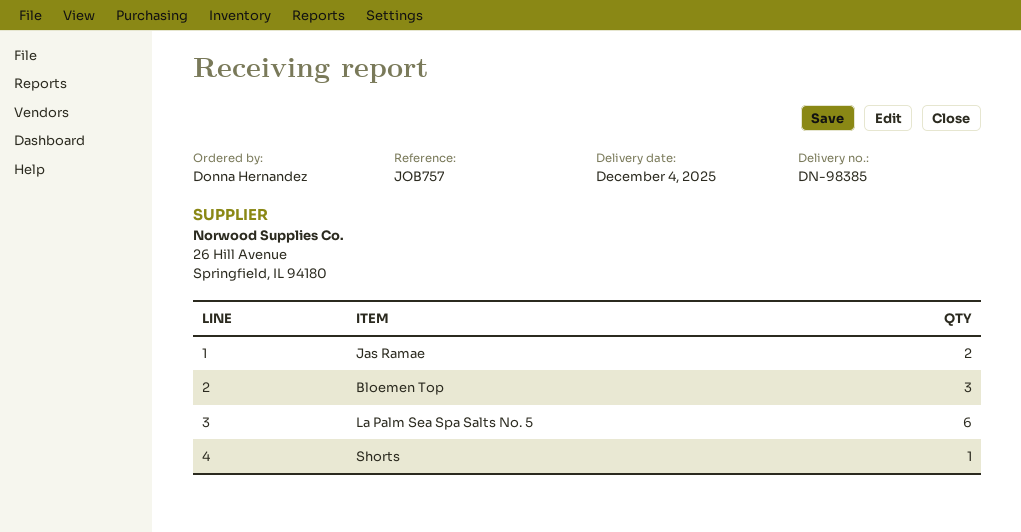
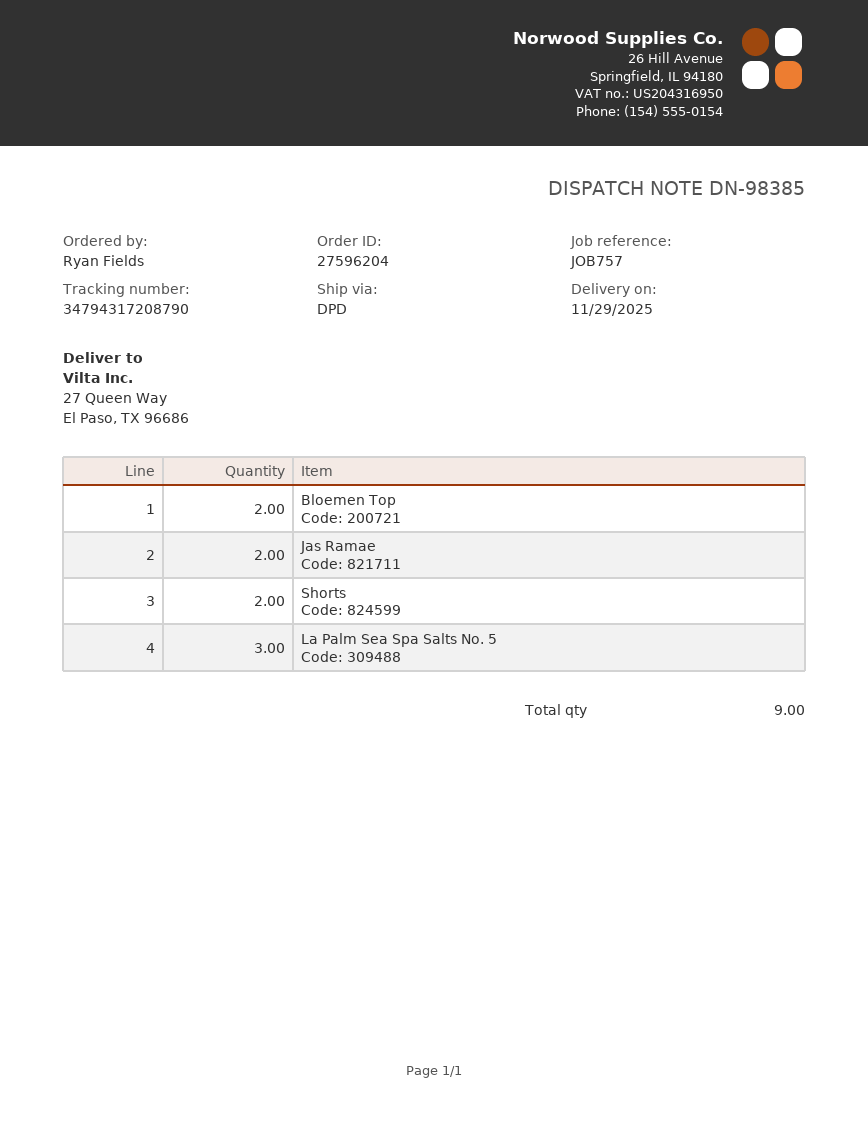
delivery date: 2025-12-04 -> 2025-11-29
ordered by: Donna Hernandez -> Ryan Fields
Bloemen Top: 3 -> 2
La Palm Sea Spa Salts No. 5: 6 -> 3
Shorts: 1 -> 2

